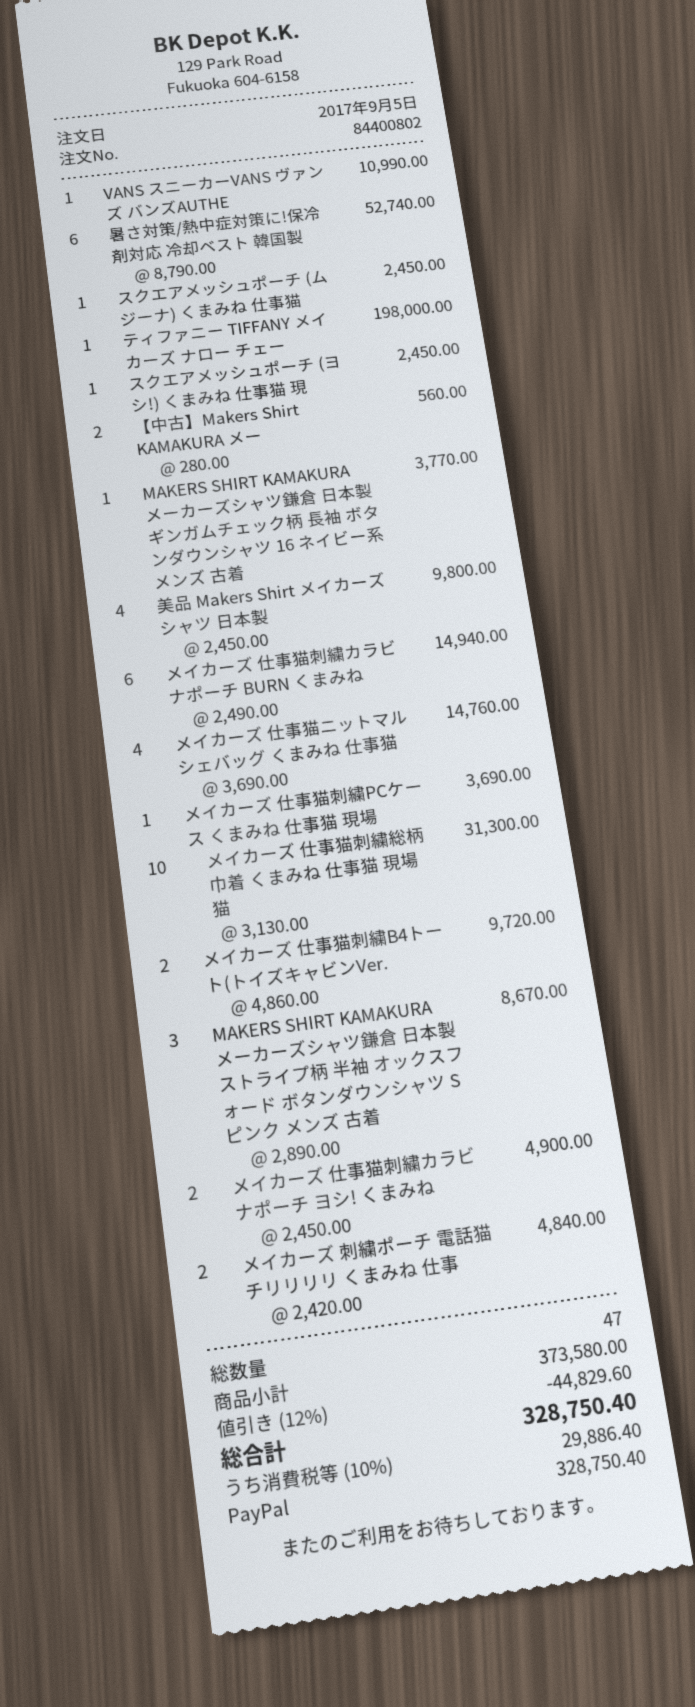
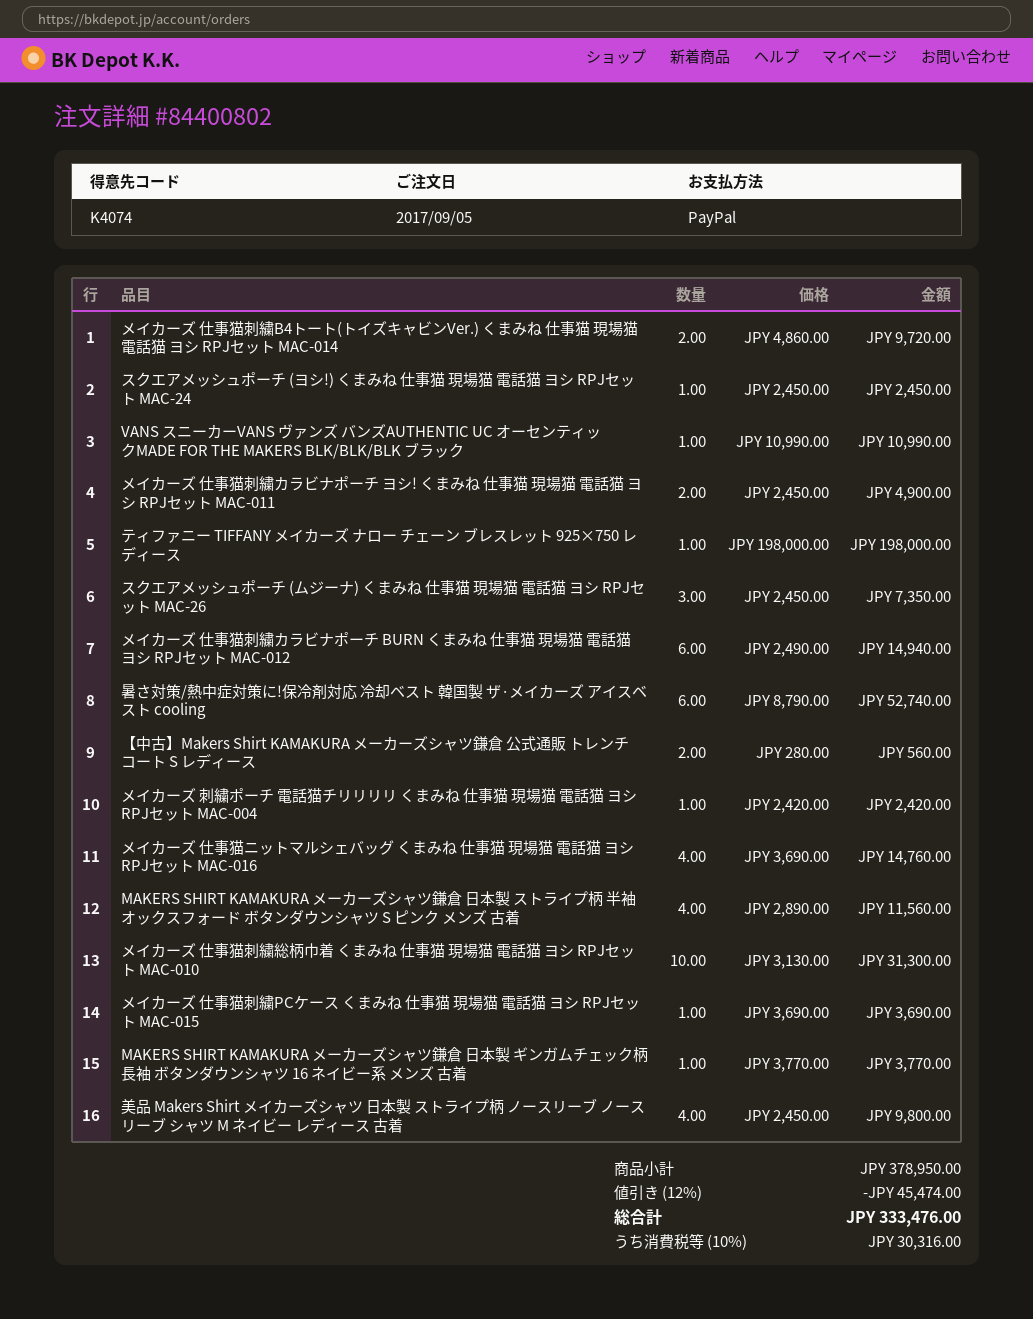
スクエアメッシュポーチ (ムジーナ) くまみね 仕事猫: 1 x 2450.00 = 2450.00 -> 3 x 2450.00 = 7350.00
MAKERS SHIRT KAMAKURA メーカーズシャツ鎌倉 日本製 ストライプ柄 半袖 オックスフォード ボタンダウンシャツ S ピンク メンズ 古着: 3 x 2890.00 = 8670.00 -> 4 x 2890.00 = 11560.00
メイカーズ 刺繍ポーチ 電話猫チリリリリ くまみね 仕事: 2 x 2420.00 = 4840.00 -> 1 x 2420.00 = 2420.00
subtotal: 373580.00 -> 378950.00
discount: 12% = 44829.60 -> 12% = 45474.00
tax: 10% = 29886.40 -> 10% = 30316.00
total: 328750.40 -> 333476.00

